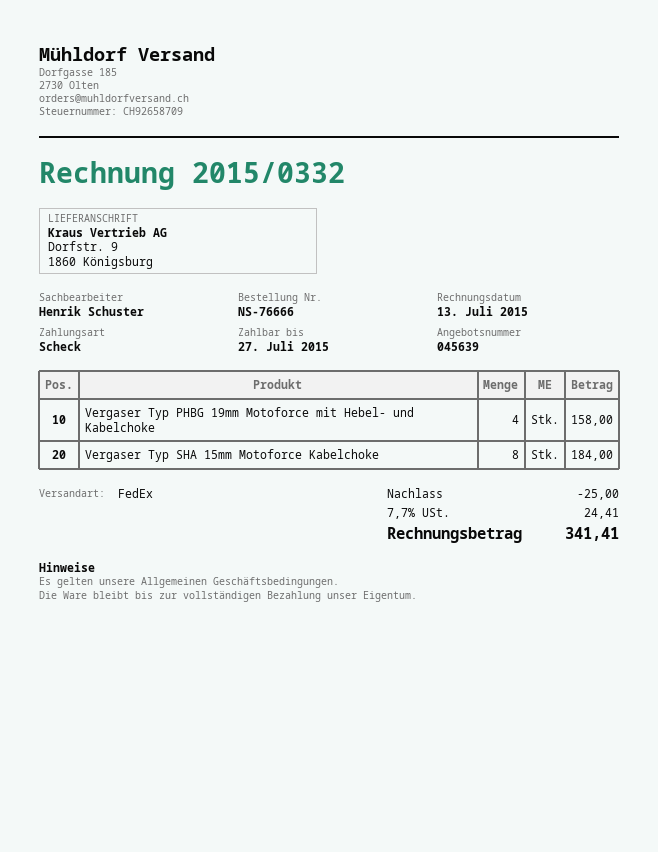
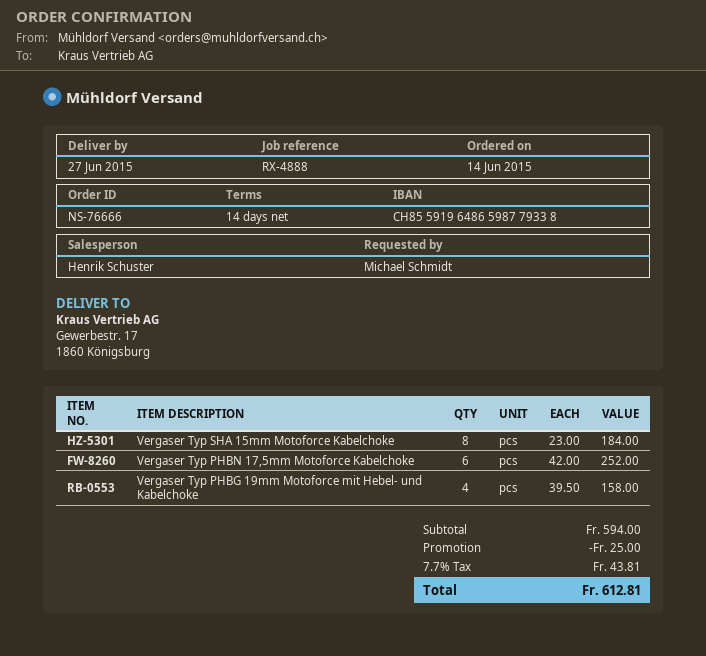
ship to: Dorfstr. 9, 1860 Königsburg -> Gewerbestr. 17, 1860 Königsburg
Vergaser Typ PHBN 17,5mm Motoforce Kabelchoke: none -> 6 for 252.00
tax: 7.7% = 24.41 -> 7.7% = 43.81
total: 341.41 -> 612.81

